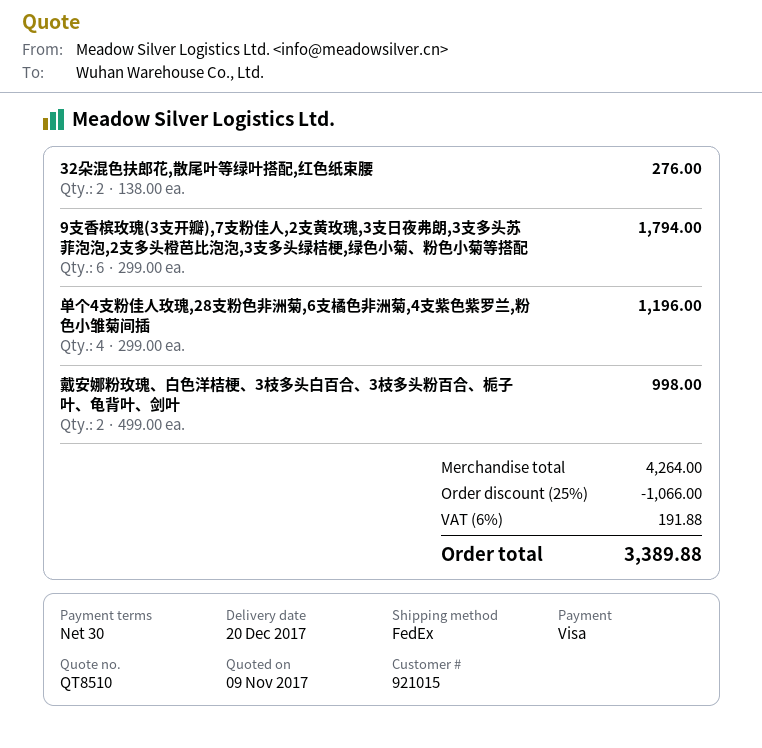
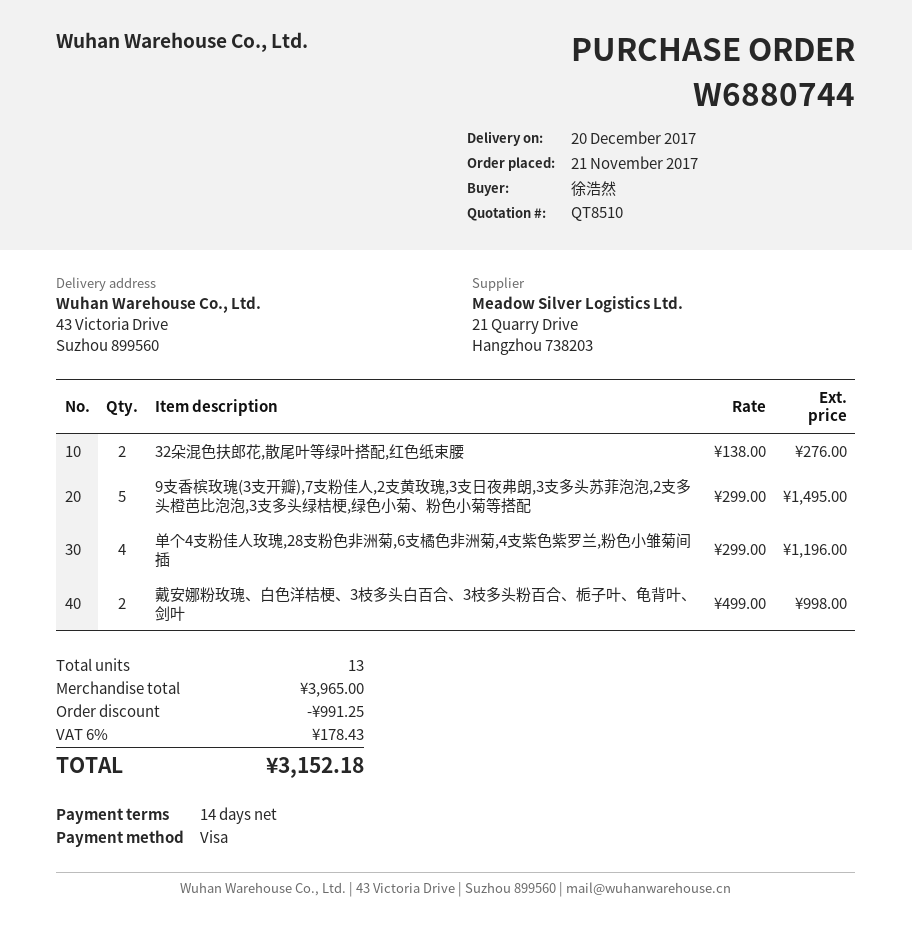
payment terms: 30 days -> 14 days
9支香槟玫瑰(3支开瓣),7支粉佳人,2支黄玫瑰,3支日夜弗朗,3支多头苏菲泡泡,2支多头橙芭比泡泡,3支多头绿桔梗,绿色小菊、粉色小菊等搭配: 6 x 299.00 = 1794.00 -> 5 x 299.00 = 1495.00
subtotal: 4264.00 -> 3965.00
discount: 1066.00 -> 991.25
tax: 6% = 191.88 -> 6% = 178.43
total: 3389.88 -> 3152.18

